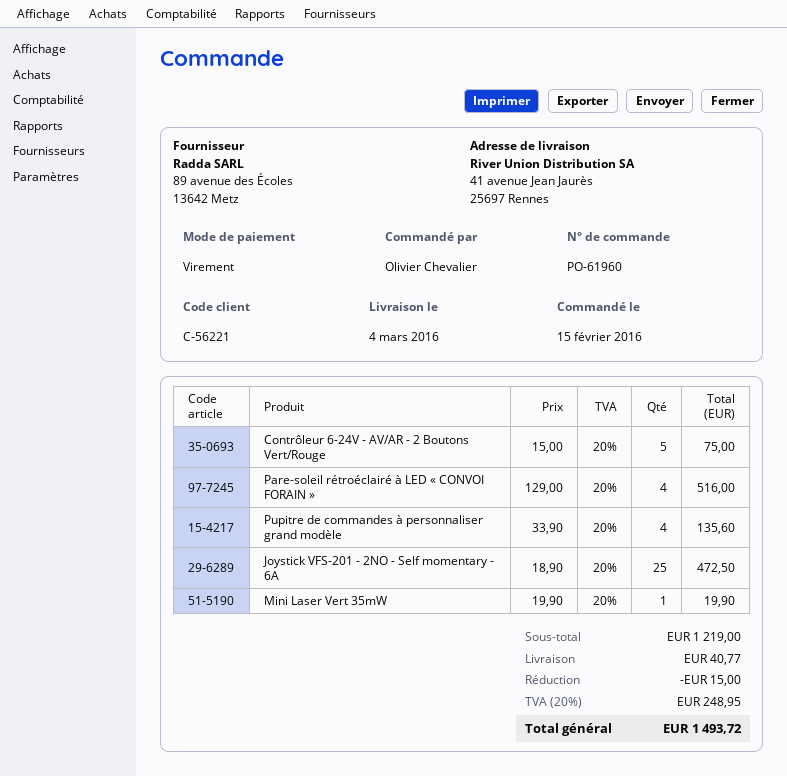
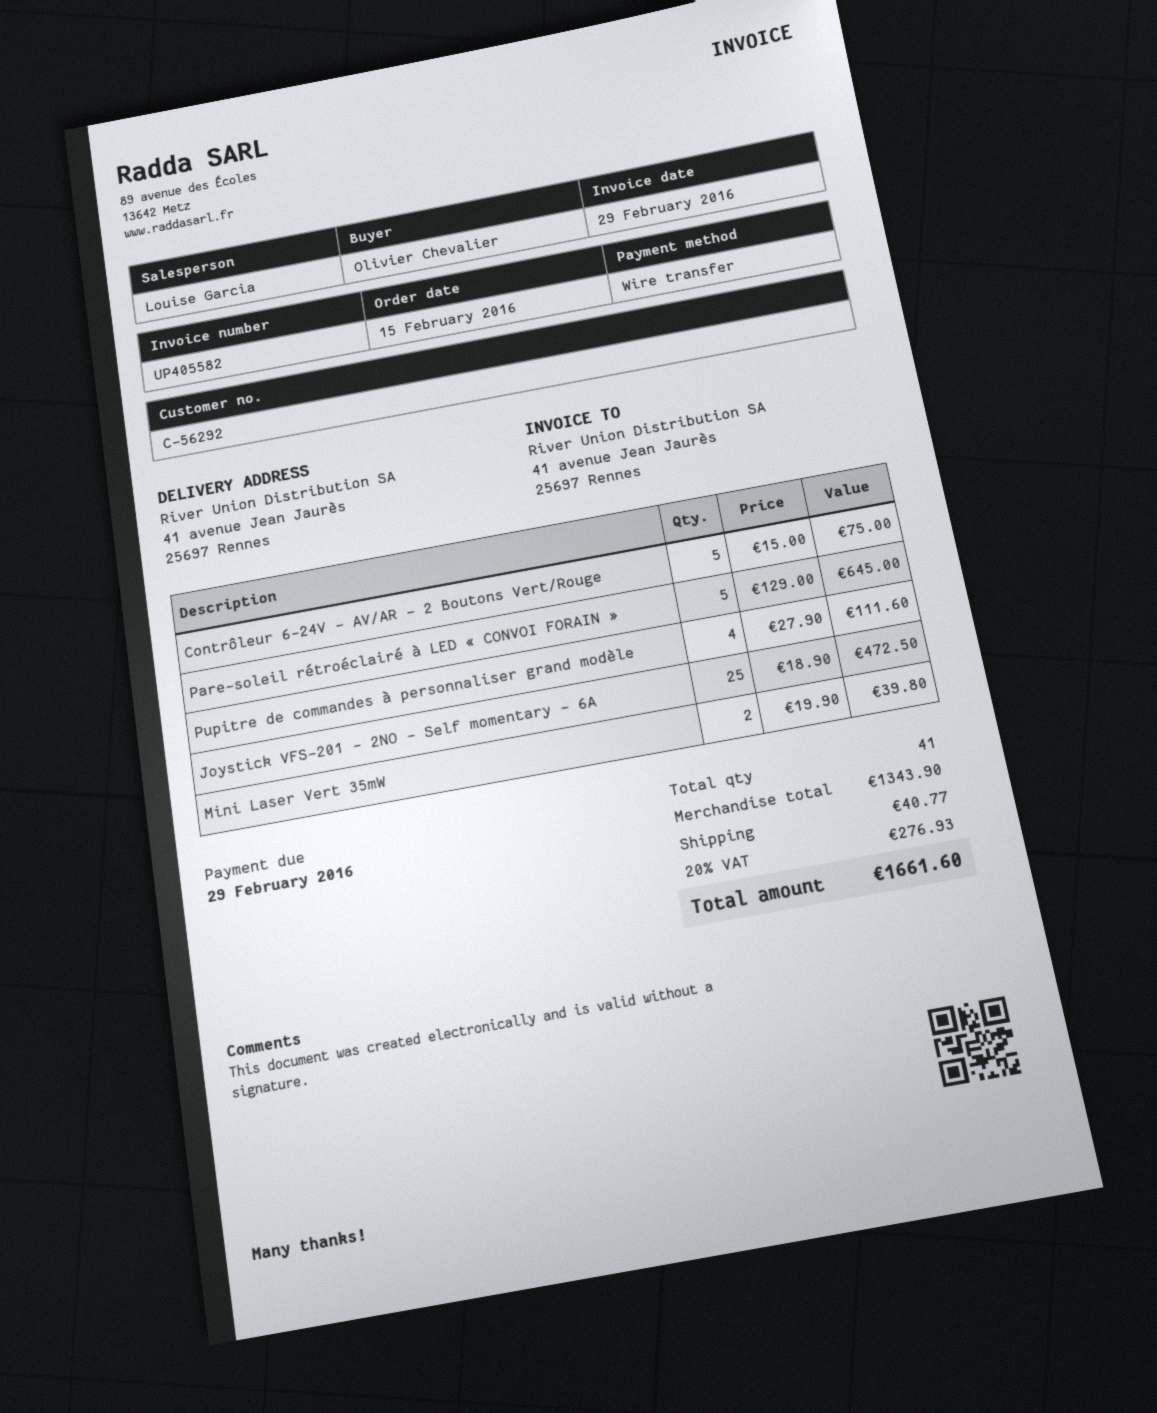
customer number: C-56221 -> C-56292
Pare-soleil rétroéclairé à LED « CONVOI FORAIN »: 4 x 129.00 = 516.00 -> 5 x 129.00 = 645.00
Pupitre de commandes à personnaliser grand modèle: 4 x 33.90 = 135.60 -> 4 x 27.90 = 111.60
Mini Laser Vert 35mW: 1 x 19.90 = 19.90 -> 2 x 19.90 = 39.80
subtotal: 1219.00 -> 1343.90
discount: 15.00 -> none
tax: 20% = 248.95 -> 20% = 276.93
total: 1493.72 -> 1661.60

